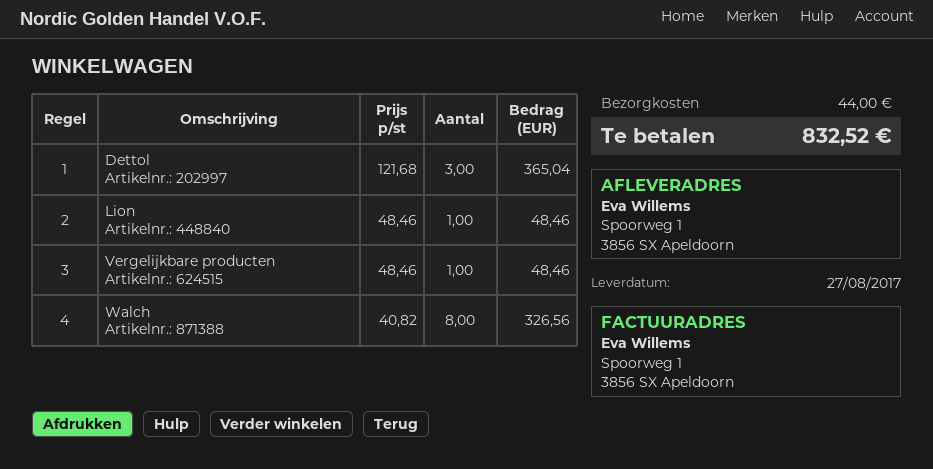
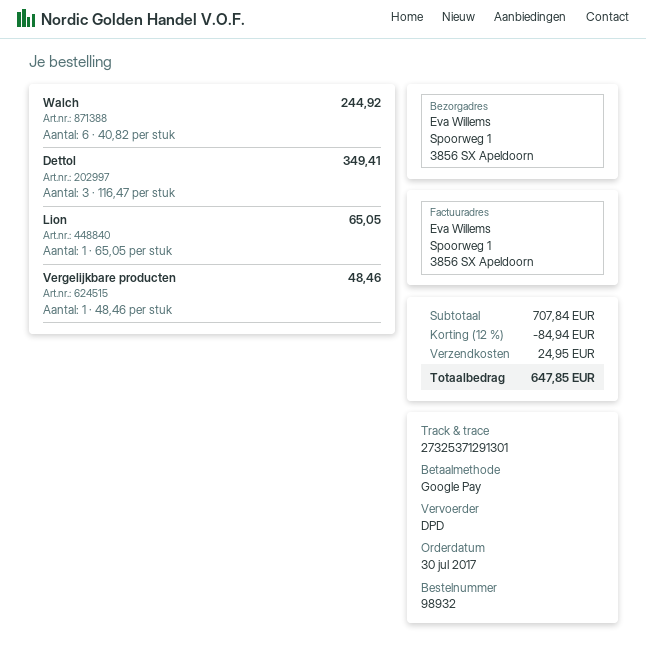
Dettol: 3 x 121.68 = 365.04 -> 3 x 116.47 = 349.41
Lion: 1 x 48.46 = 48.46 -> 1 x 65.05 = 65.05
Walch: 8 x 40.82 = 326.56 -> 6 x 40.82 = 244.92
discount: none -> 12% = 84.94
shipping: 44.00 -> 24.95
total: 832.52 -> 647.85

